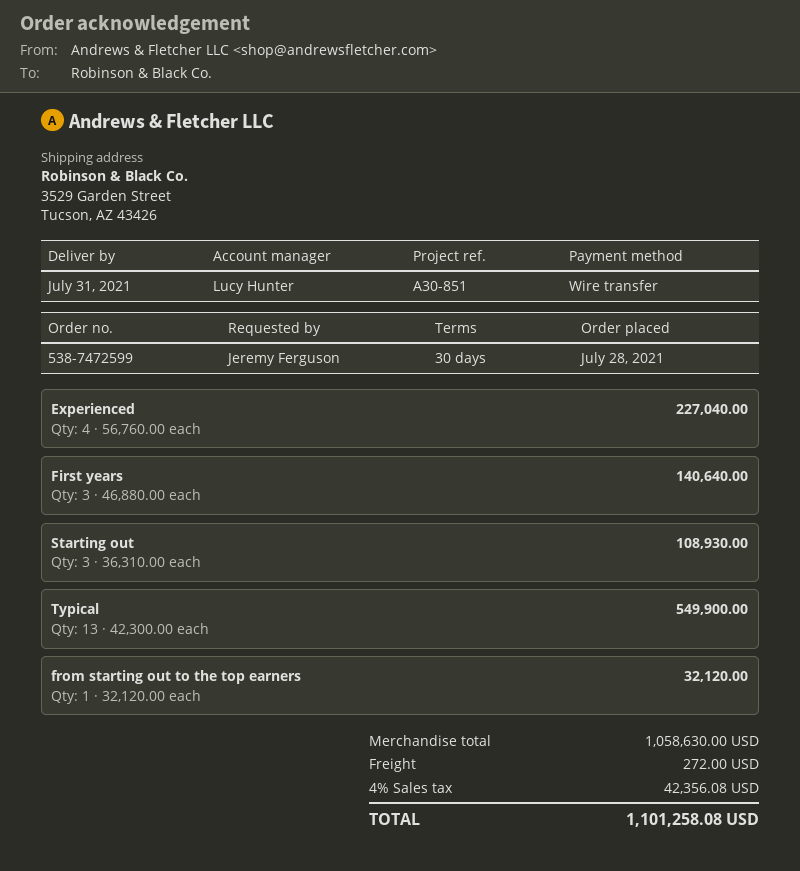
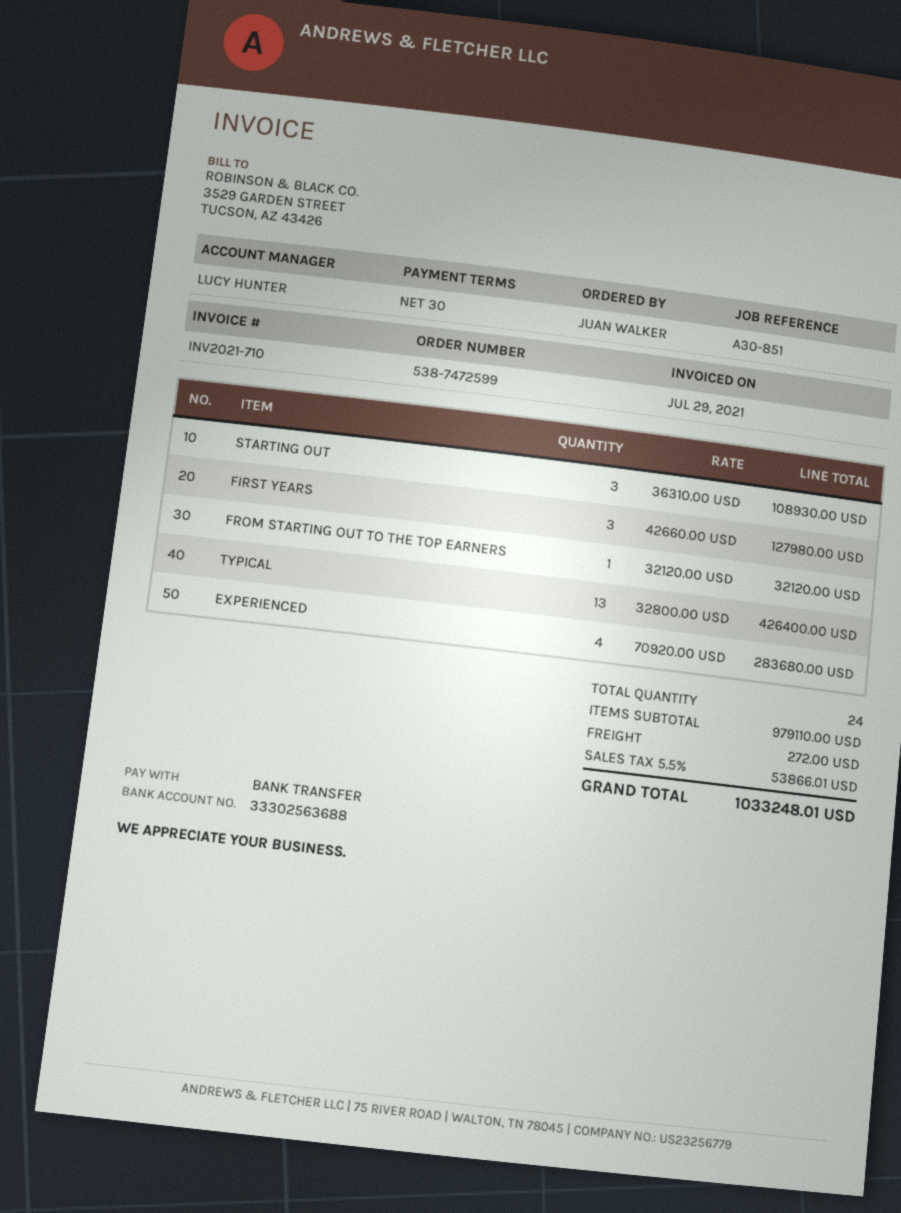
ordered by: Jeremy Ferguson -> JUAN WALKER
Experienced: 4 x 56760.00 = 227040.00 -> 4 x 70920.00 = 283680.00
First years: 3 x 46880.00 = 140640.00 -> 3 x 42660.00 = 127980.00
Typical: 13 x 42300.00 = 549900.00 -> 13 x 32800.00 = 426400.00
subtotal: 1058630.00 -> 979110.00
tax: 4% = 42356.08 -> 5.5% = 53866.01
total: 1101258.08 -> 1033248.01

